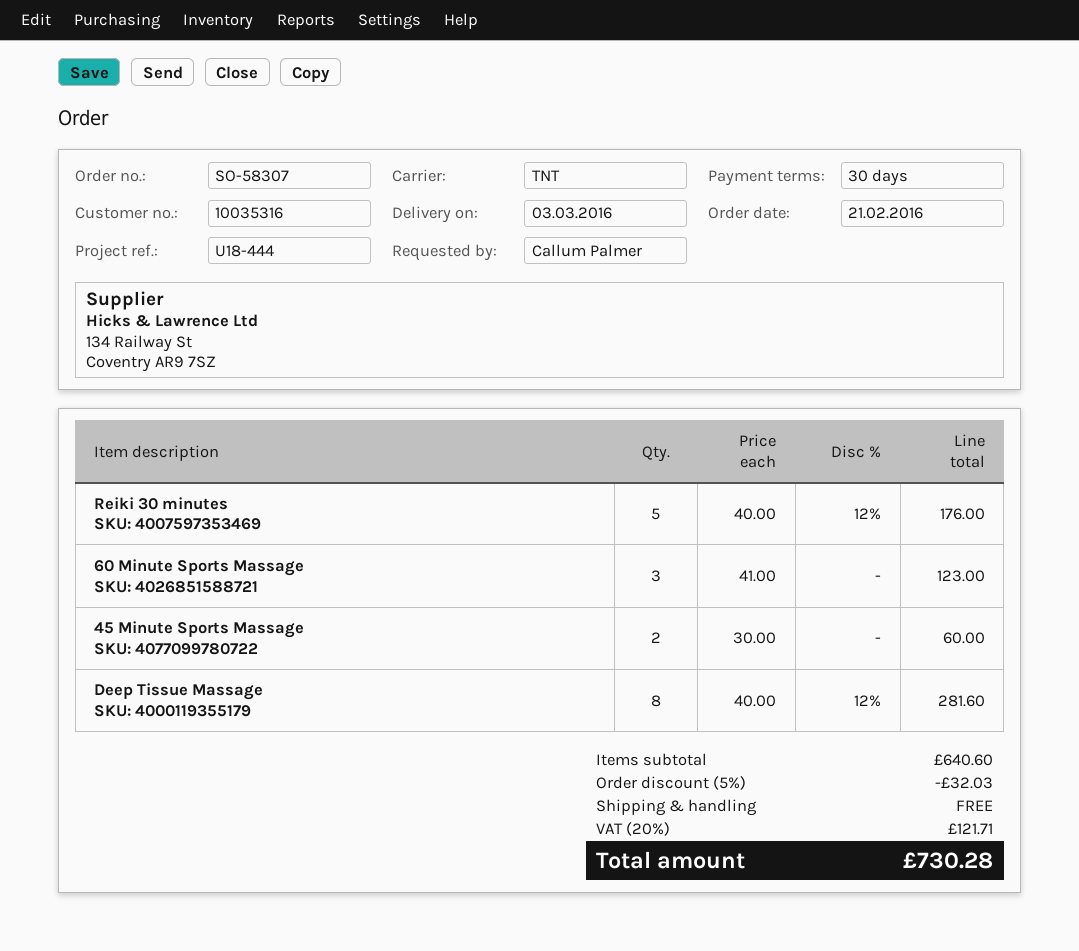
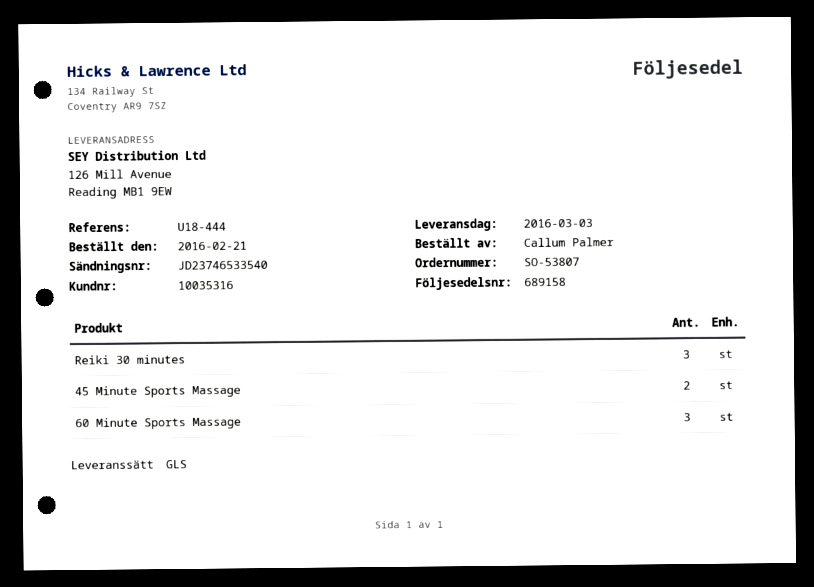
order number: SO-58307 -> SO-53807
shipping method: TNT -> GLS
Reiki 30 minutes: 5 -> 3
Deep Tissue Massage: 8 -> none

